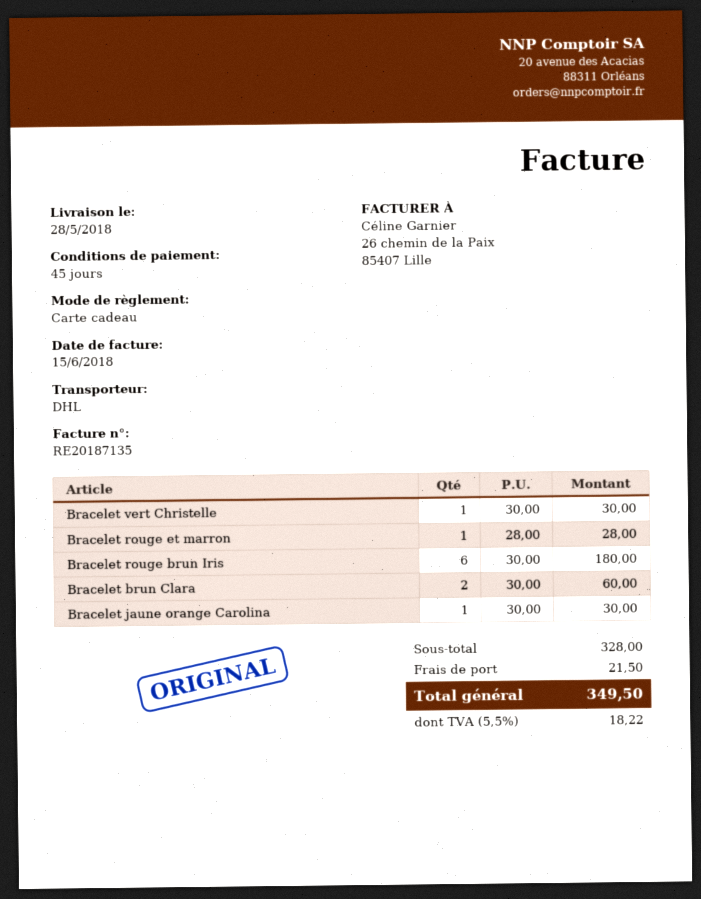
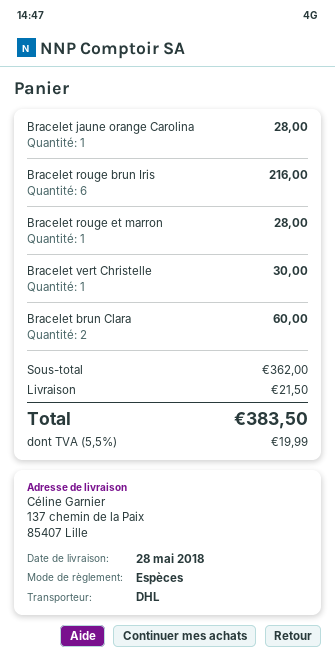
payment method: gift card -> cash
Bracelet rouge brun Iris: 6 for 180.00 -> 6 for 216.00
Bracelet jaune orange Carolina: 1 for 30.00 -> 1 for 28.00
subtotal: 328.00 -> 362.00
tax: 5.5% = 18.22 -> 5.5% = 19.99
total: 349.50 -> 383.50

